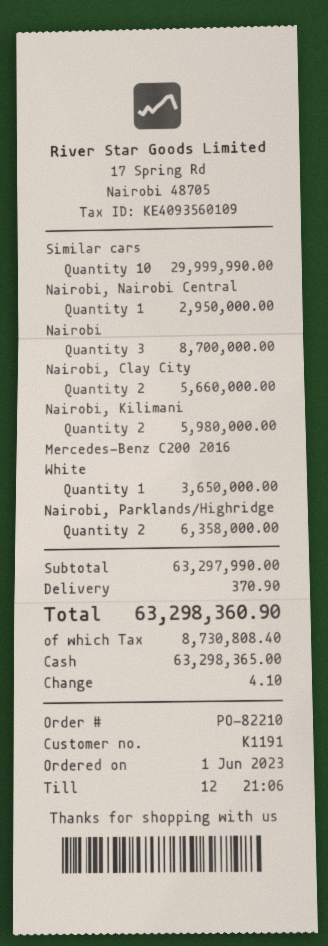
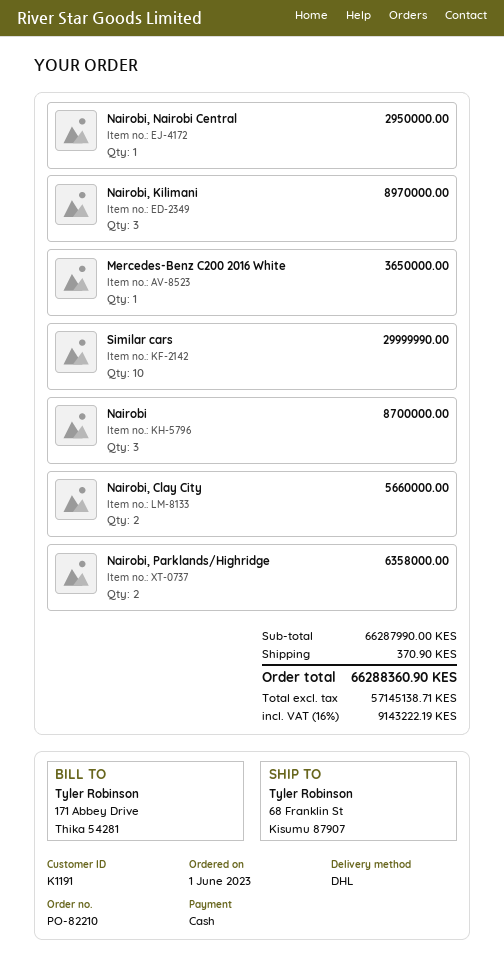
Nairobi, Kilimani: 2 for 5980000.00 -> 3 for 8970000.00
subtotal: 63297990.00 -> 66287990.00
tax: 8730808.40 -> 9143222.19
total: 63298360.90 -> 66288360.90

